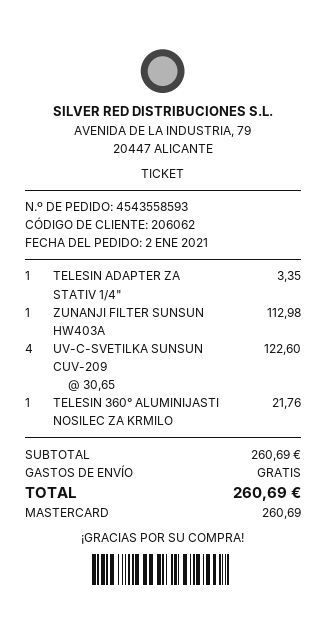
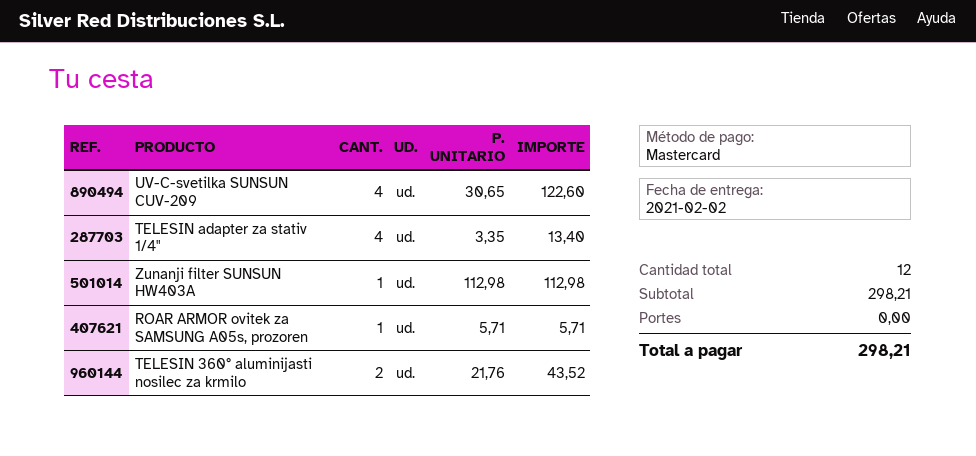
TELESIN ADAPTER ZA STATIV 1/4": 1 x 3.35 = 3.35 -> 4 x 3.35 = 13.40
TELESIN 360° ALUMINIJASTI NOSILEC ZA KRMILO: 1 x 21.76 = 21.76 -> 2 x 21.76 = 43.52
ROAR ARMOR ovitek za SAMSUNG A05s, prozoren: none -> 1 x 5.71 = 5.71
subtotal: 260.69 -> 298.21
total: 260.69 -> 298.21

